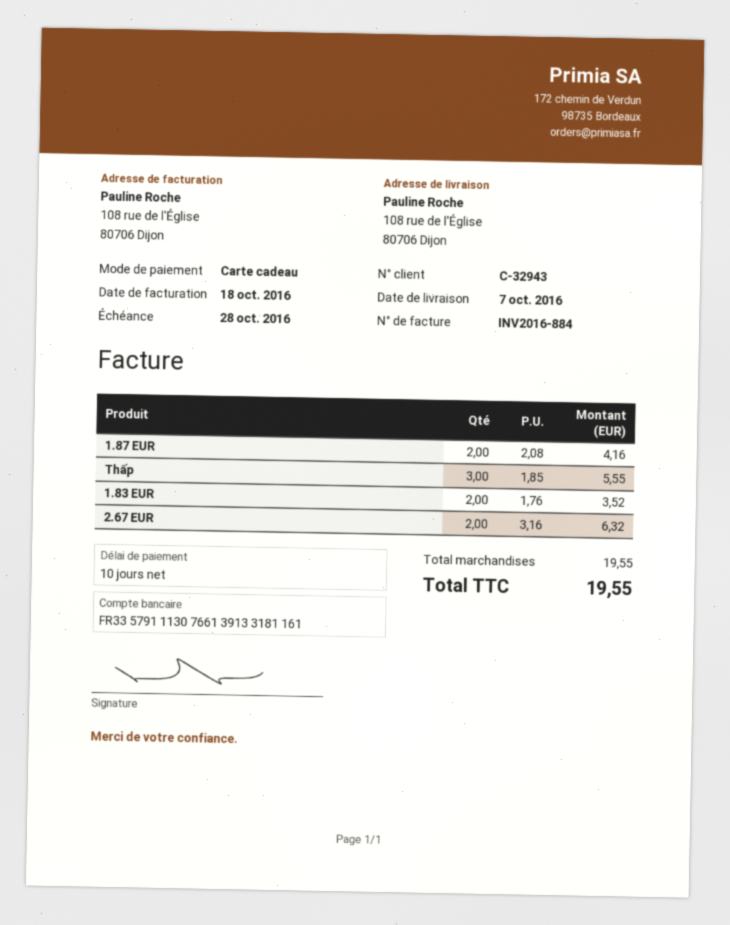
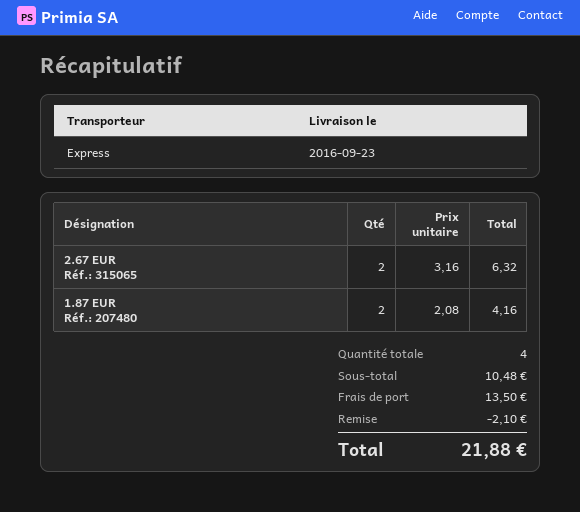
delivery date: 2016-10-07 -> 2016-09-23
Thấp: 3 x 1.85 = 5.55 -> none
1.83 EUR: 2 x 1.76 = 3.52 -> none
subtotal: 19.55 -> 10.48
discount: none -> 2.10
shipping: none -> 13.50
total: 19.55 -> 21.88

